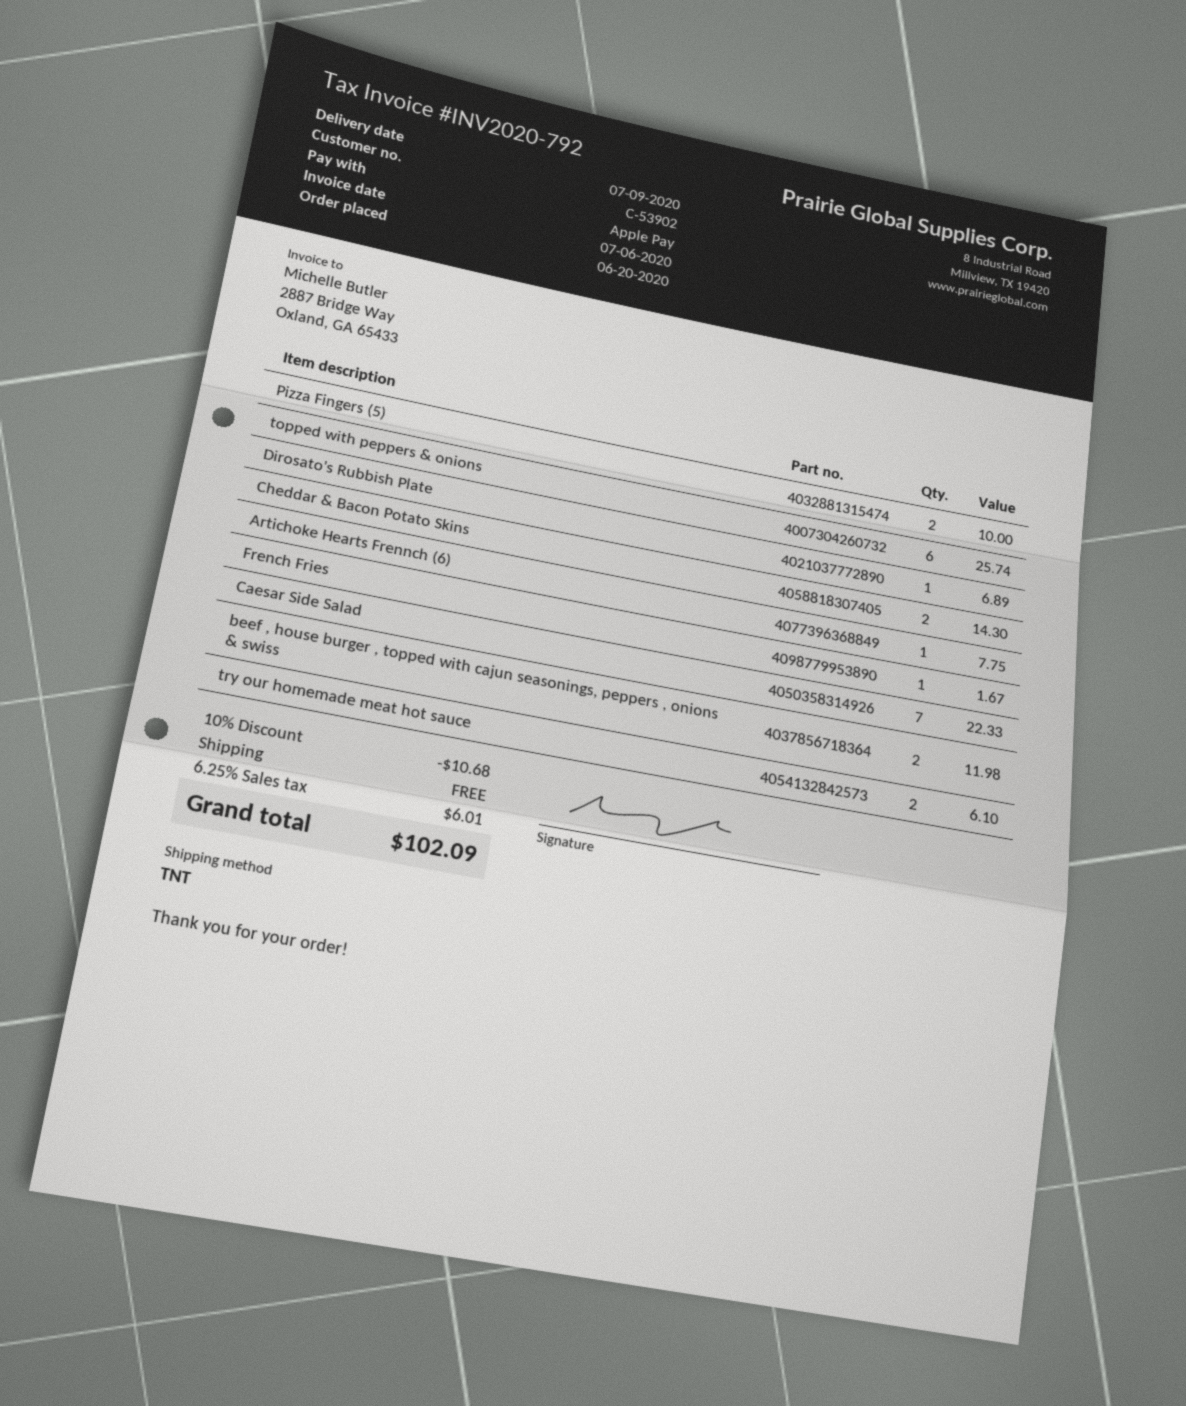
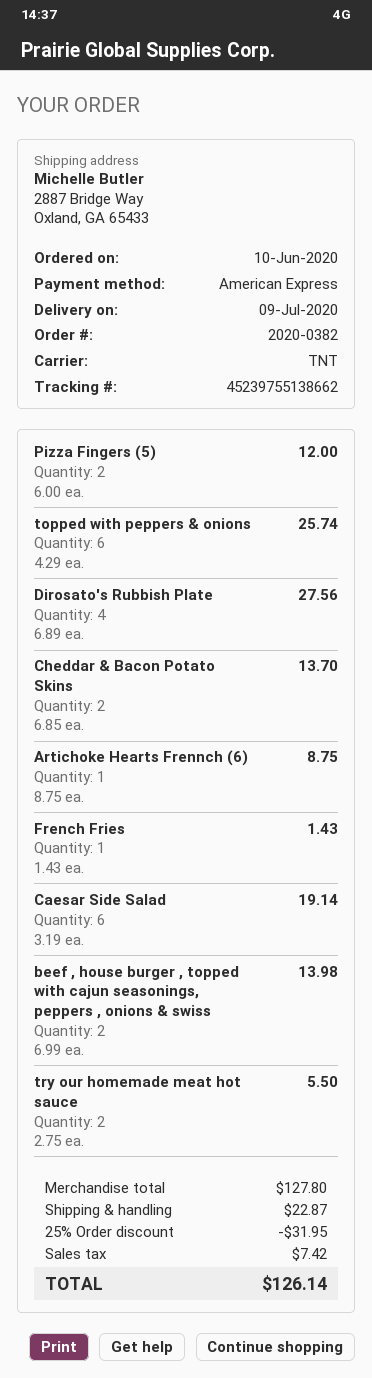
order date: 2020-06-20 -> 2020-06-10
payment method: Apple Pay -> American Express
Pizza Fingers (5): 2 for 10.00 -> 2 for 12.00
Dirosato's Rubbish Plate: 1 for 6.89 -> 4 for 27.56
Cheddar & Bacon Potato Skins: 2 for 14.30 -> 2 for 13.70
Artichoke Hearts Frennch (6): 1 for 7.75 -> 1 for 8.75
French Fries: 1 for 1.67 -> 1 for 1.43
Caesar Side Salad: 7 for 22.33 -> 6 for 19.14
beef , house burger , topped with cajun seasonings, peppers , onions & swiss: 2 for 11.98 -> 2 for 13.98
try our homemade meat hot sauce: 2 for 6.10 -> 2 for 5.50
discount: 10% = 10.68 -> 25% = 31.95
shipping: 0.00 -> 22.87
tax: 6.01 -> 7.42
total: 102.09 -> 126.14

